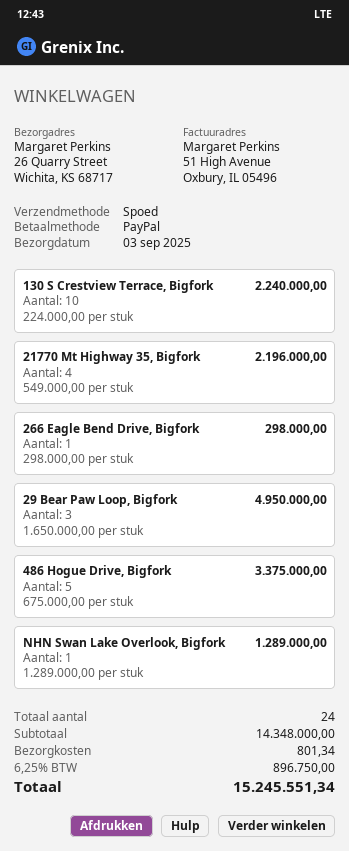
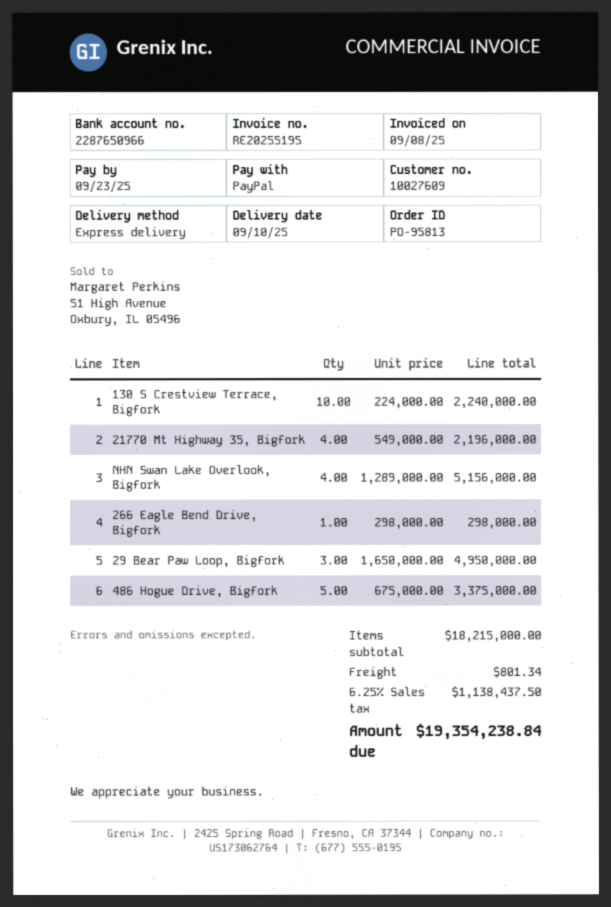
delivery date: 2025-09-03 -> 2025-09-10
NHN Swan Lake Overlook, Bigfork: 1 x 1289000.00 = 1289000.00 -> 4 x 1289000.00 = 5156000.00
subtotal: 14348000.00 -> 18215000.00
tax: 6.25% = 896750.00 -> 6.25% = 1138437.50
total: 15245551.34 -> 19354238.84

